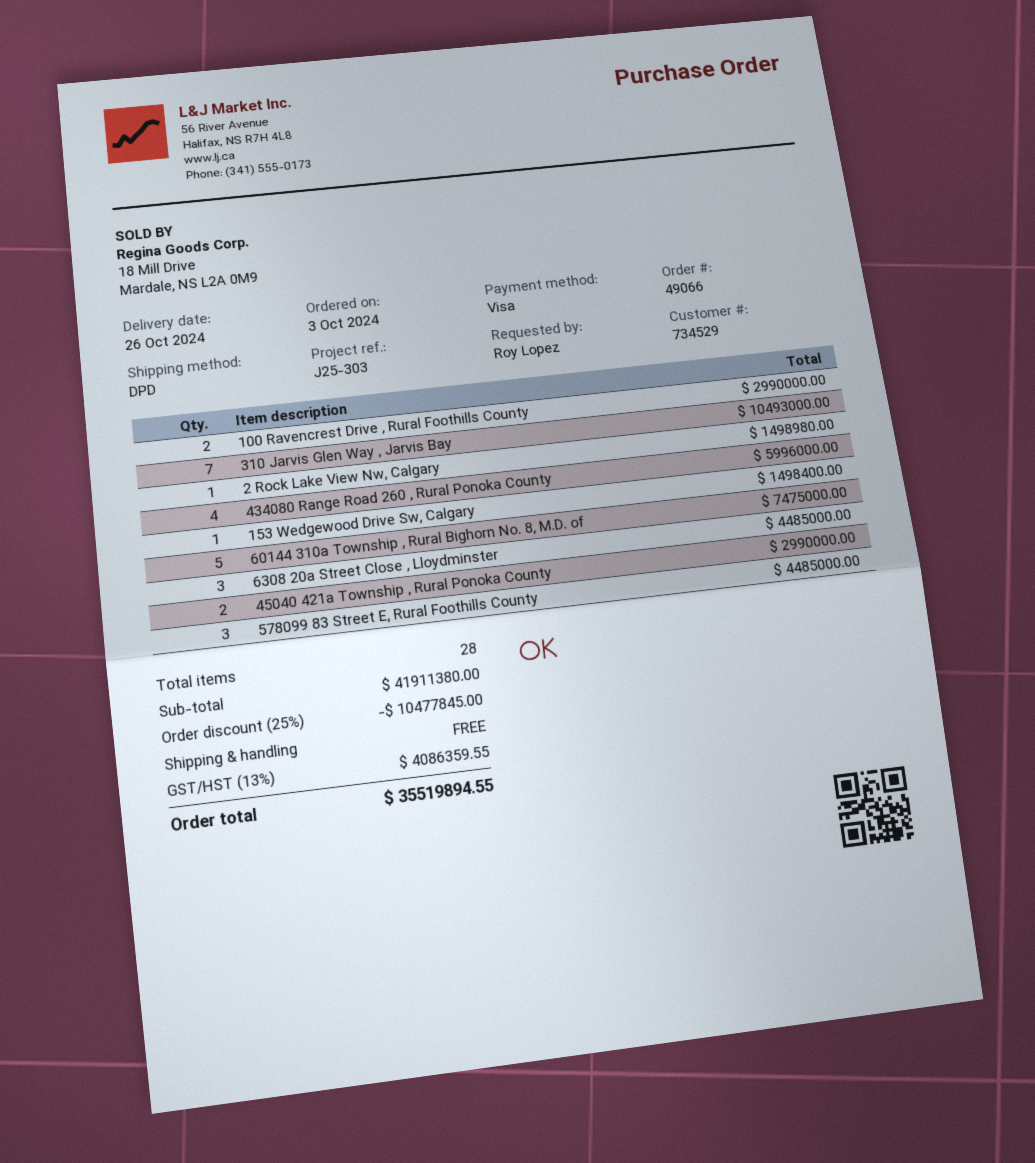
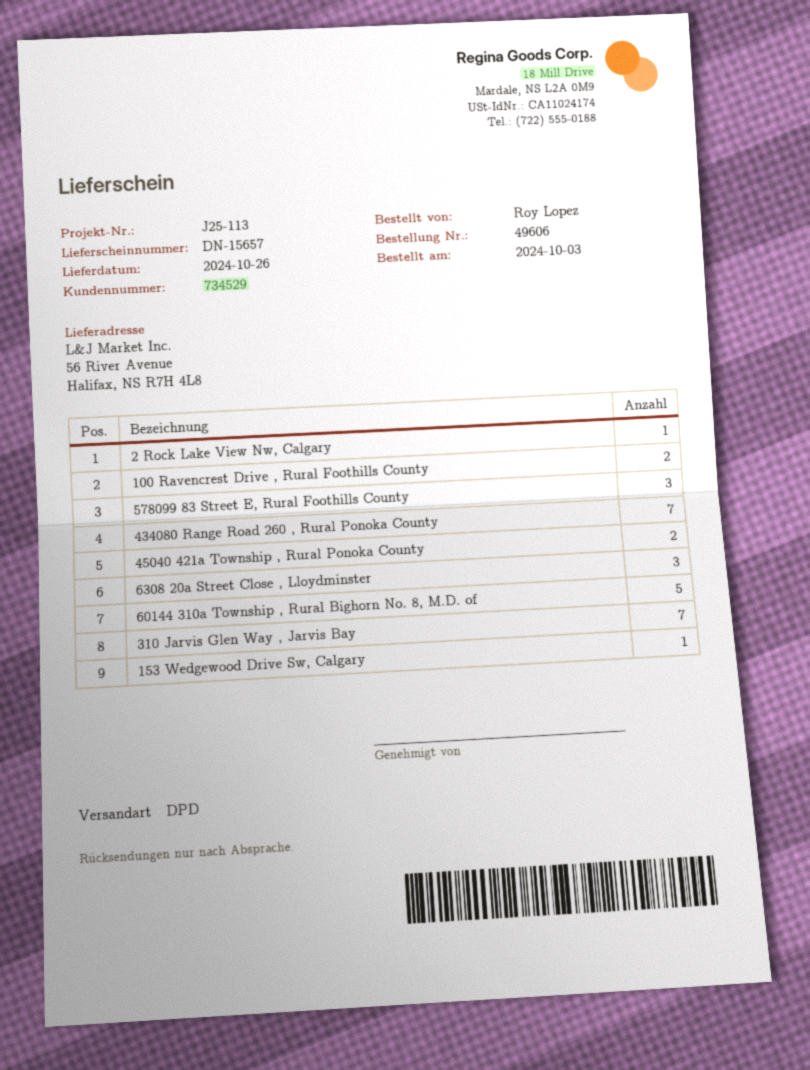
order number: 49066 -> 49606
reference: J25-303 -> J25-113
434080 Range Road 260 , Rural Ponoka County: 4 -> 7

